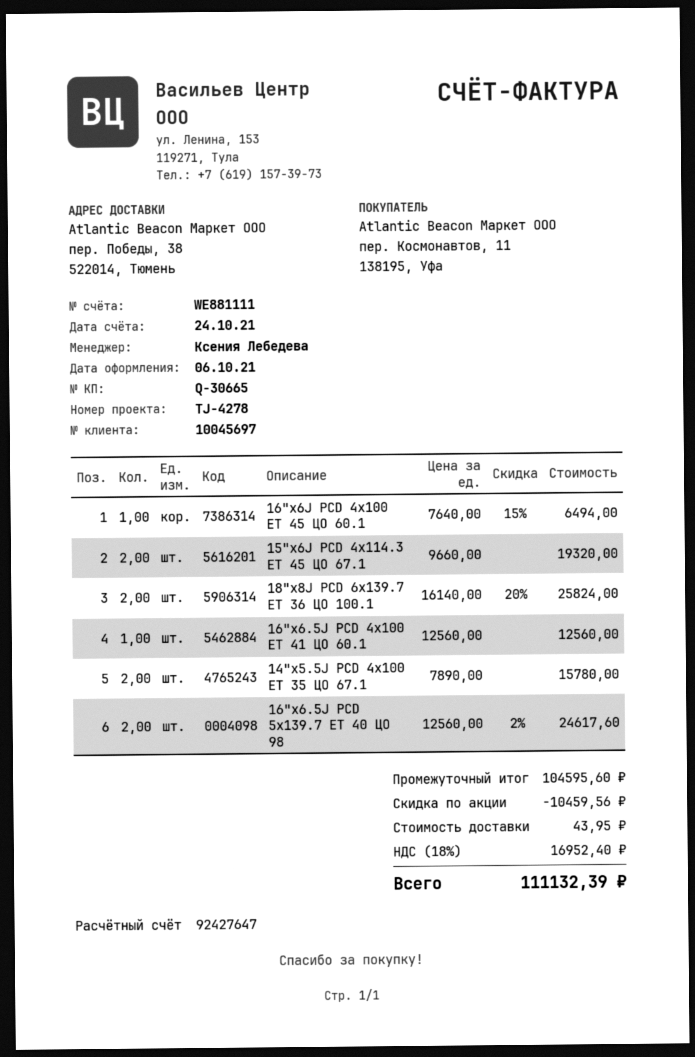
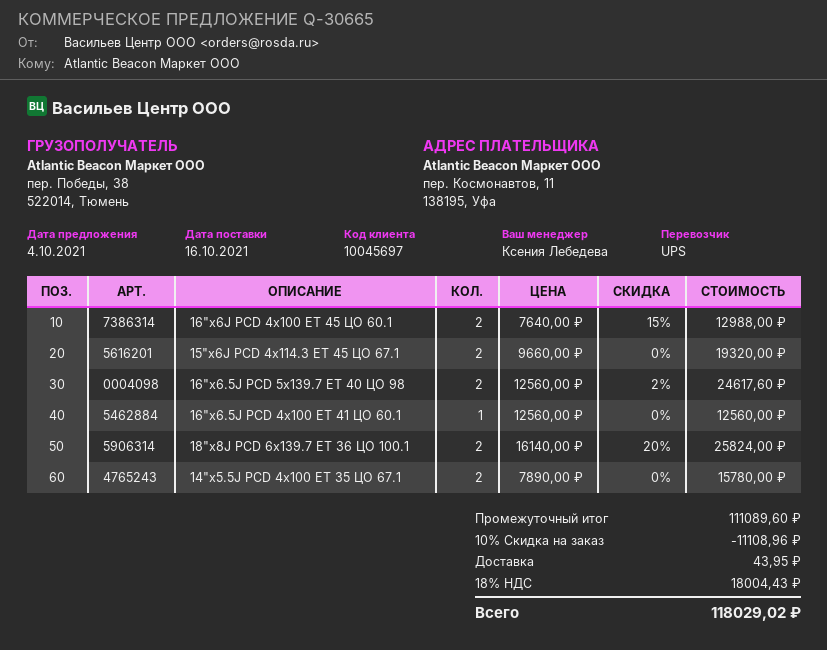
16"x6J PCD 4x100 ЕТ 45 ЦО 60.1: 1 x 7640.00 - 15% = 6494.00 -> 2 x 7640.00 - 15% = 12988.00
subtotal: 104595.60 -> 111089.60
discount: 10459.56 -> 11108.96
tax: 18% = 16952.40 -> 18% = 18004.43
total: 111132.39 -> 118029.02

